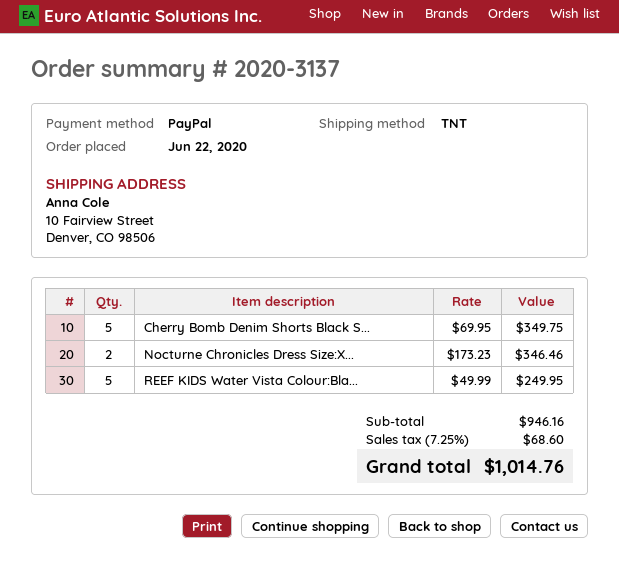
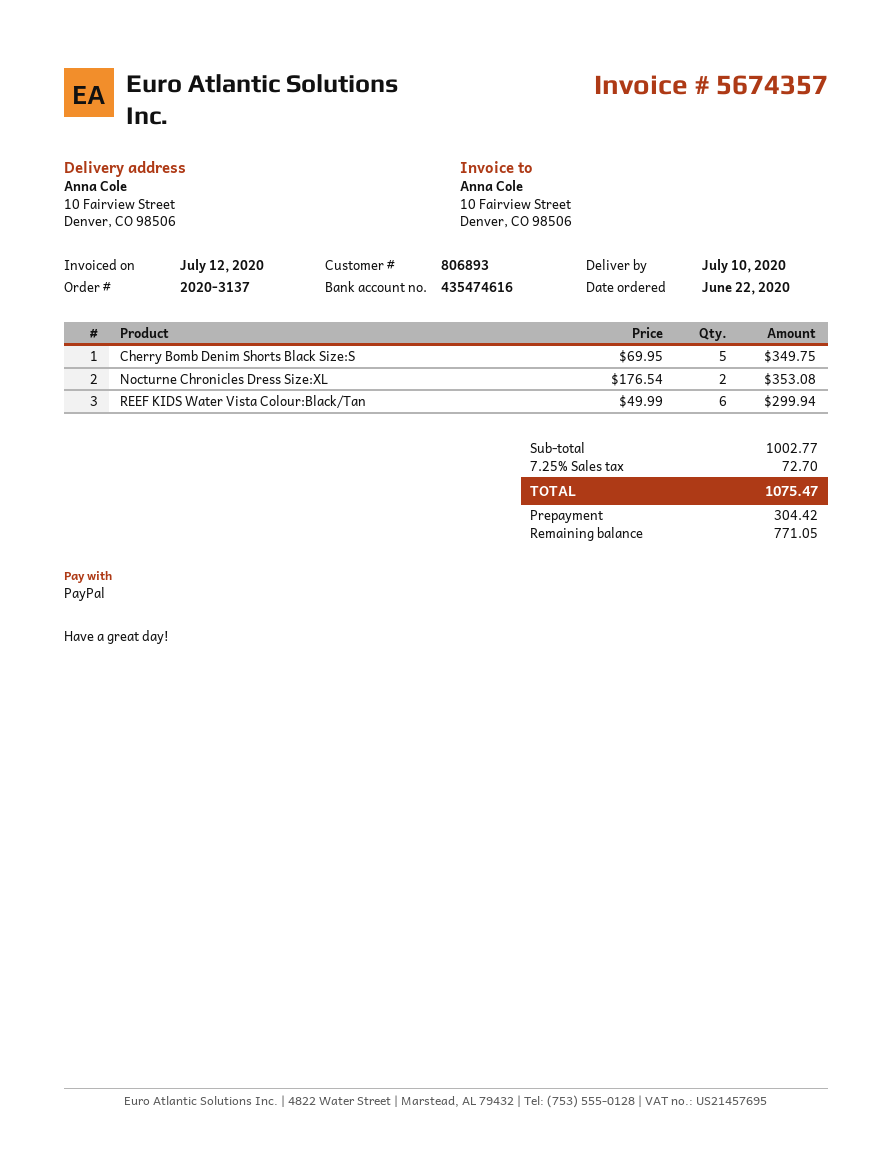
Nocturne Chronicles Dress Size:X...: 2 x 173.23 = 346.46 -> 2 x 176.54 = 353.08
REEF KIDS Water Vista Colour:Bla...: 5 x 49.99 = 249.95 -> 6 x 49.99 = 299.94
subtotal: 946.16 -> 1002.77
tax: 7.25% = 68.60 -> 7.25% = 72.70
total: 1014.76 -> 1075.47

